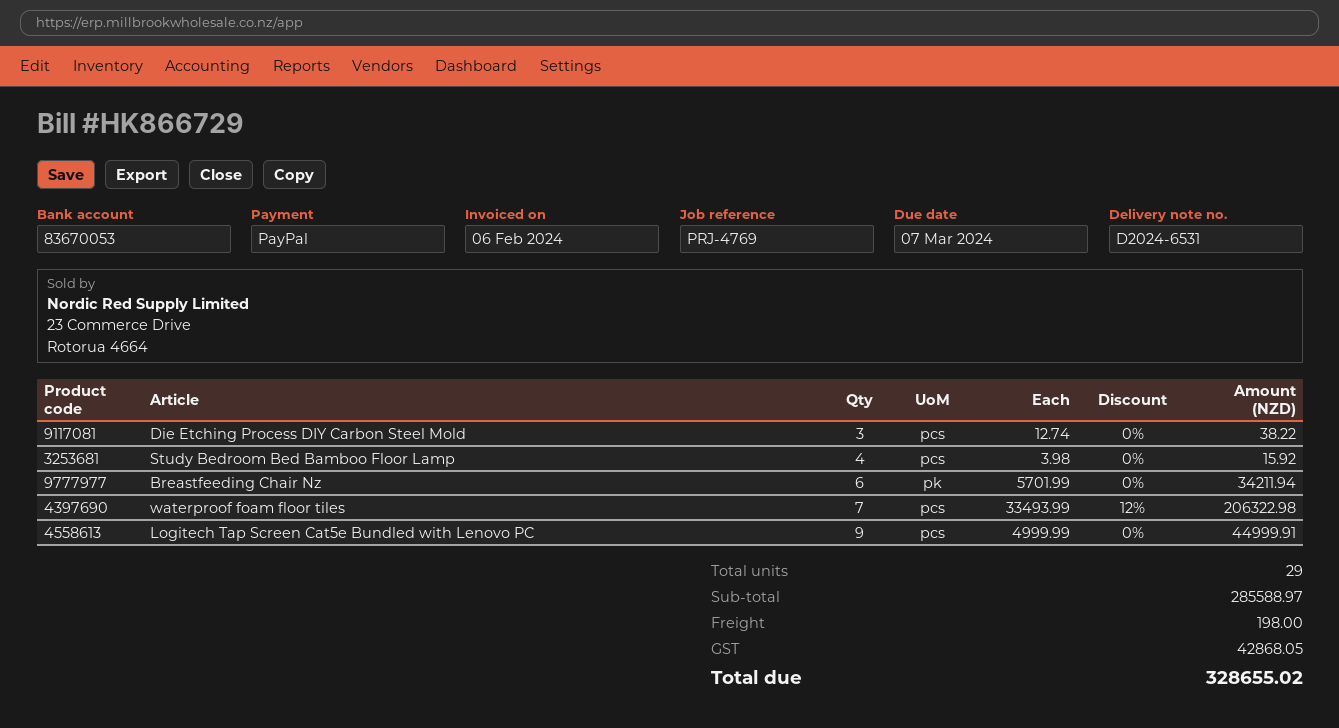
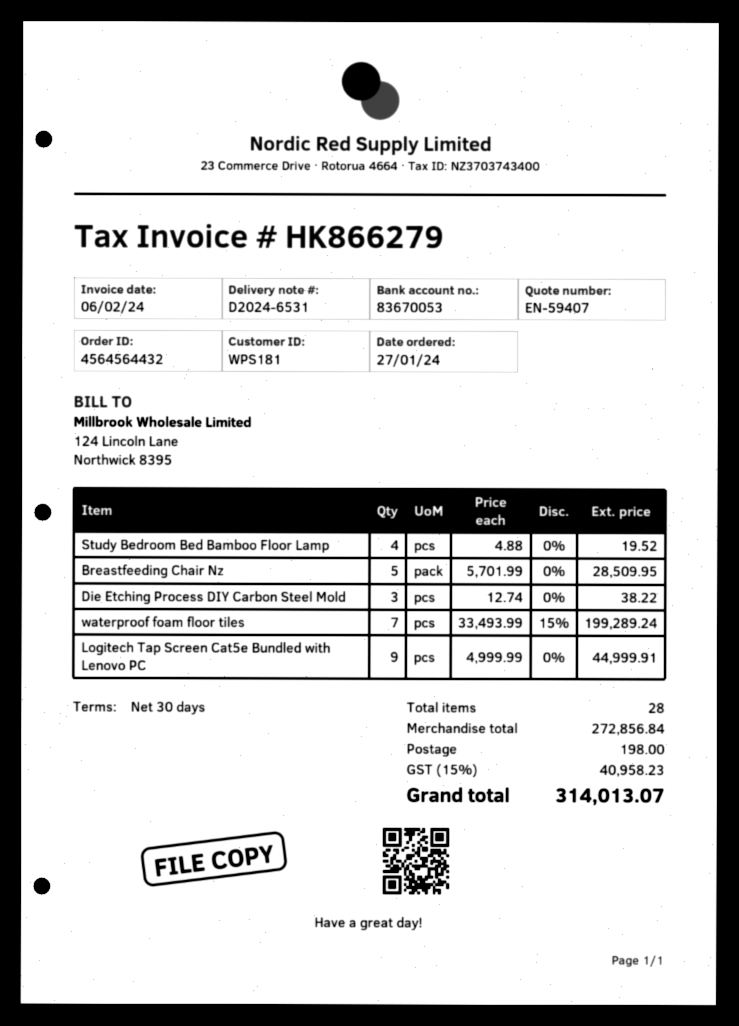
invoice number: HK866729 -> HK866279
Study Bedroom Bed Bamboo Floor Lamp: 4 x 3.98 = 15.92 -> 4 x 4.88 = 19.52
Breastfeeding Chair Nz: 6 x 5701.99 = 34211.94 -> 5 x 5701.99 = 28509.95
waterproof foam floor tiles: 7 x 33493.99 - 12% = 206322.98 -> 7 x 33493.99 - 15% = 199289.24
total quantity: 29 -> 28
subtotal: 285588.97 -> 272856.84
tax: 42868.05 -> 40958.23
total: 328655.02 -> 314013.07

